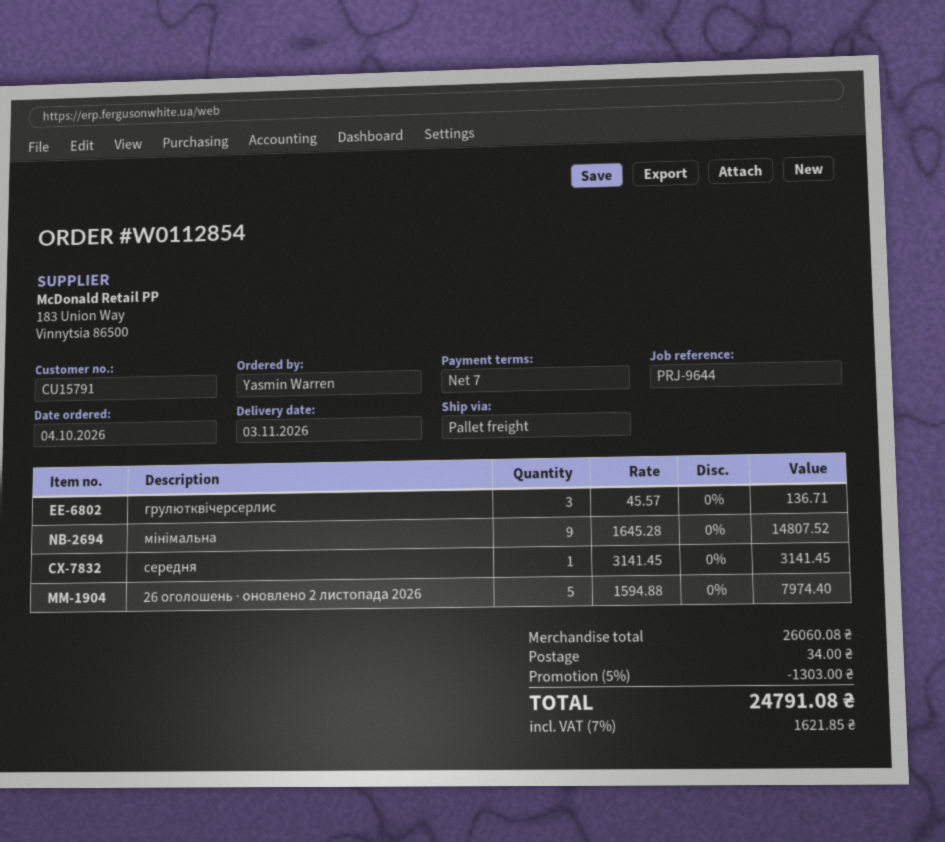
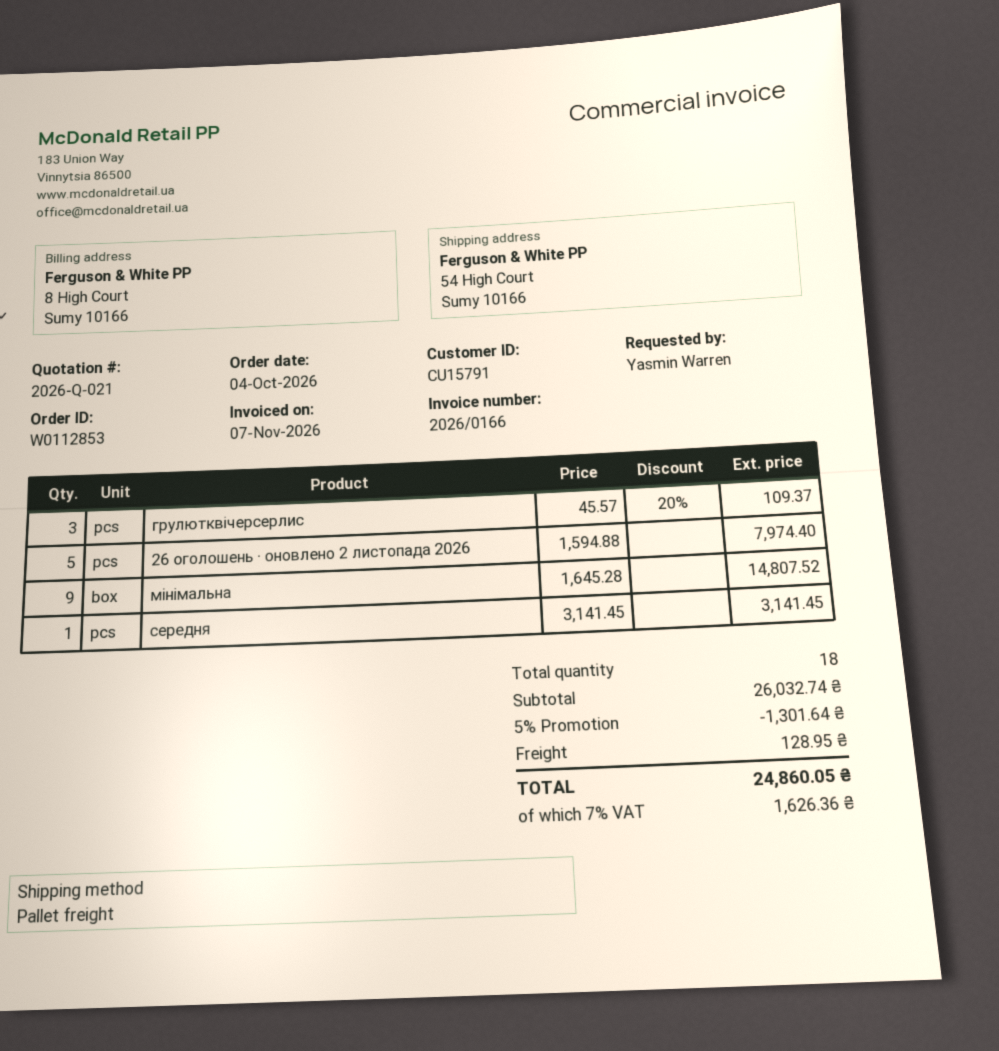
order number: W0112854 -> W0112853
грулютквічерсерлис: 3 x 45.57 = 136.71 -> 3 x 45.57 - 20% = 109.37
subtotal: 26060.08 -> 26032.74
discount: 5% = 1303.00 -> 5% = 1301.64
shipping: 34.00 -> 128.95
tax: 7% = 1621.85 -> 7% = 1626.36
total: 24791.08 -> 24860.05

